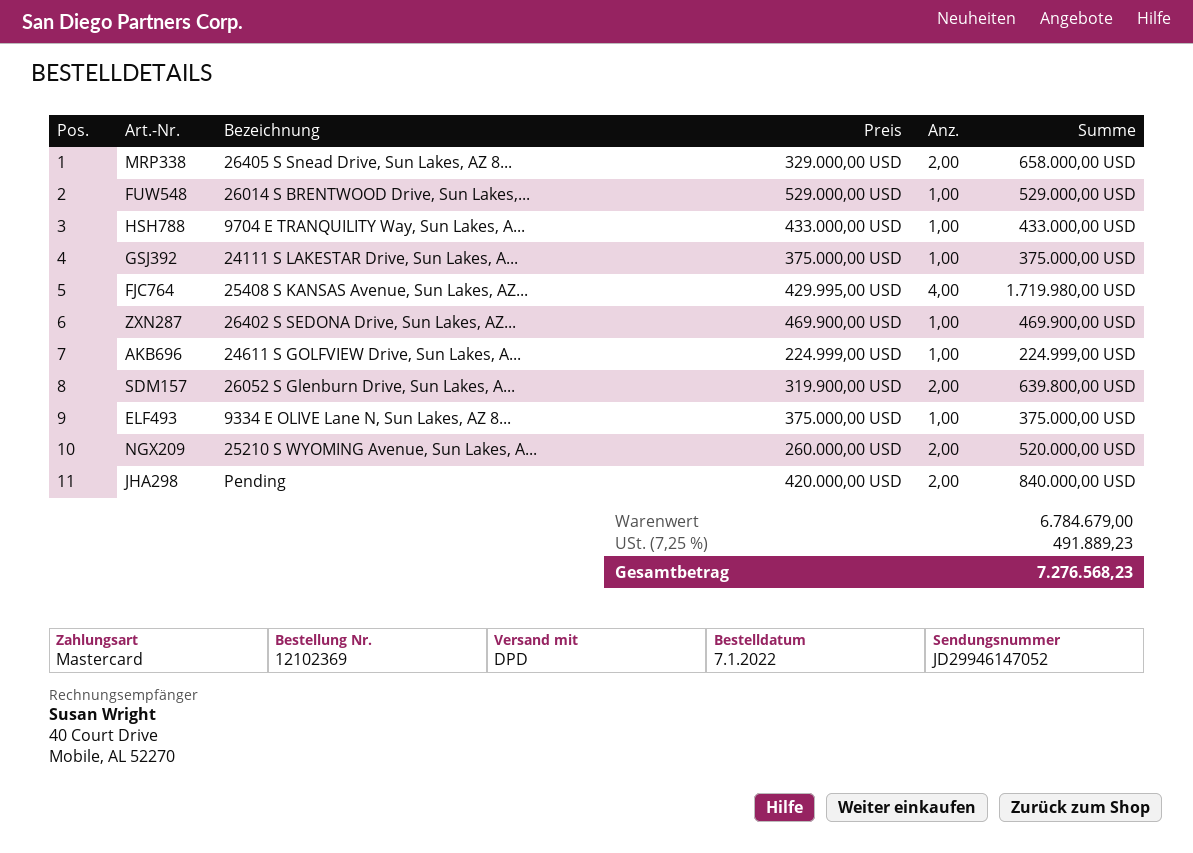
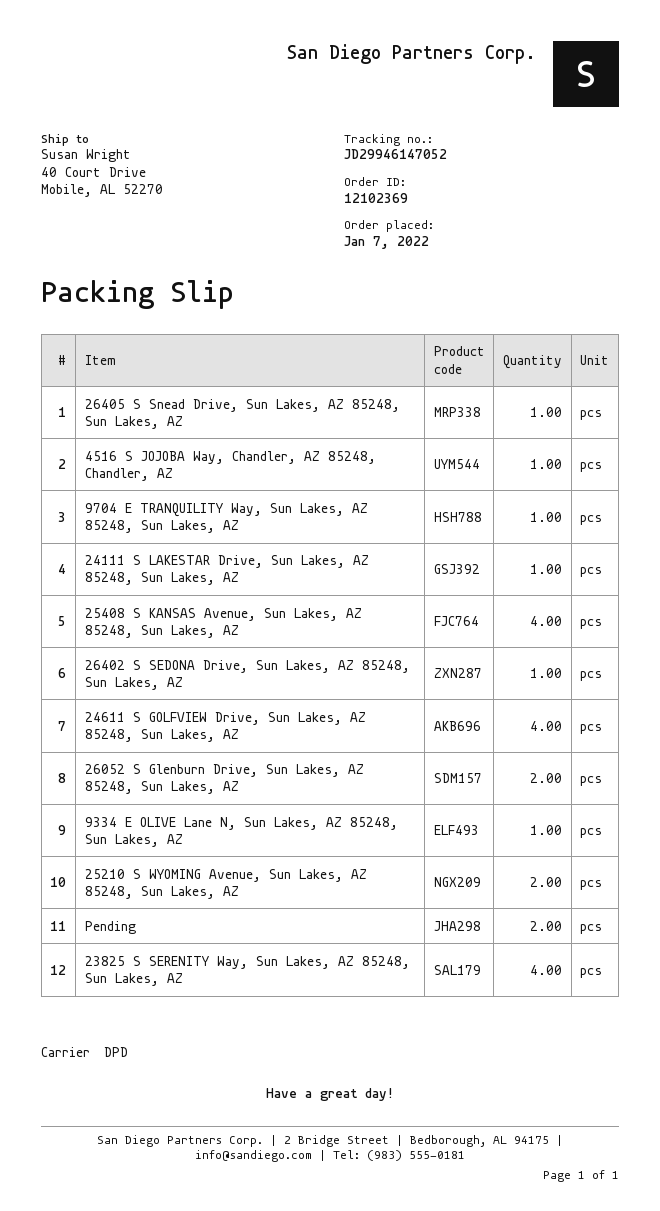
26405 S Snead Drive, Sun Lakes, AZ 8...: 2 -> 1
26014 S BRENTWOOD Drive, Sun Lakes,...: 1 -> none
24611 S GOLFVIEW Drive, Sun Lakes, A...: 1 -> 4
4516 S JOJOBA Way, Chandler, AZ 85248, Chandler, AZ: none -> 1
23825 S SERENITY Way, Sun Lakes, AZ 85248, Sun Lakes, AZ: none -> 4

